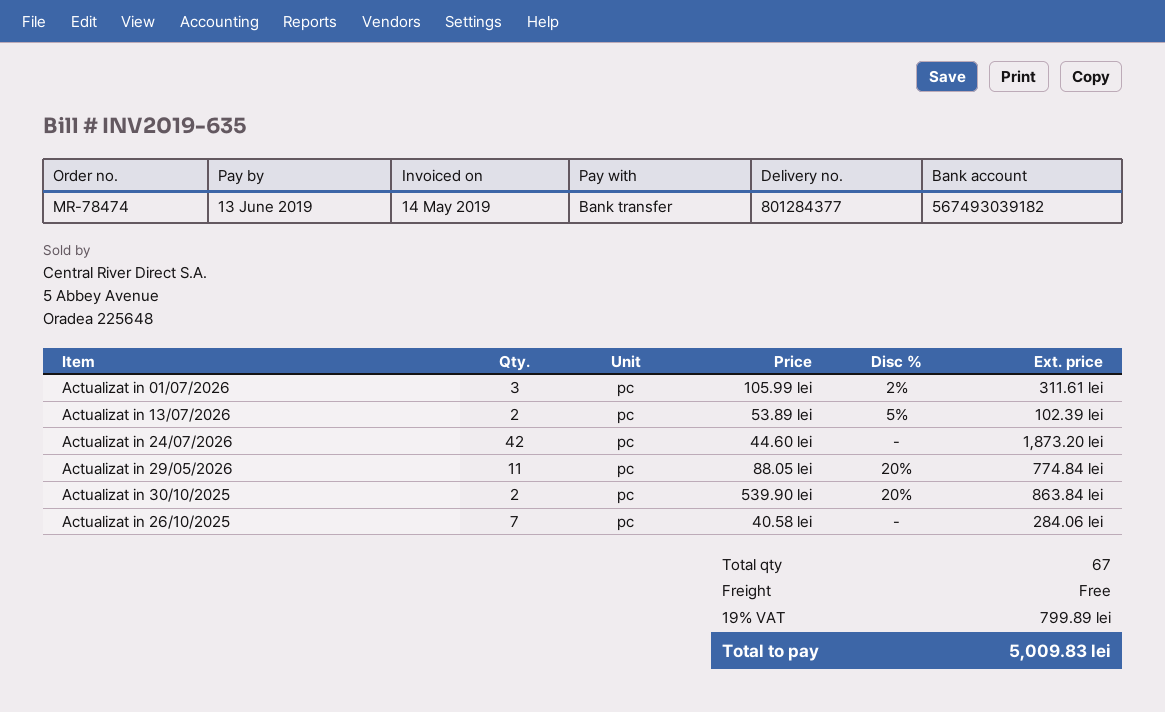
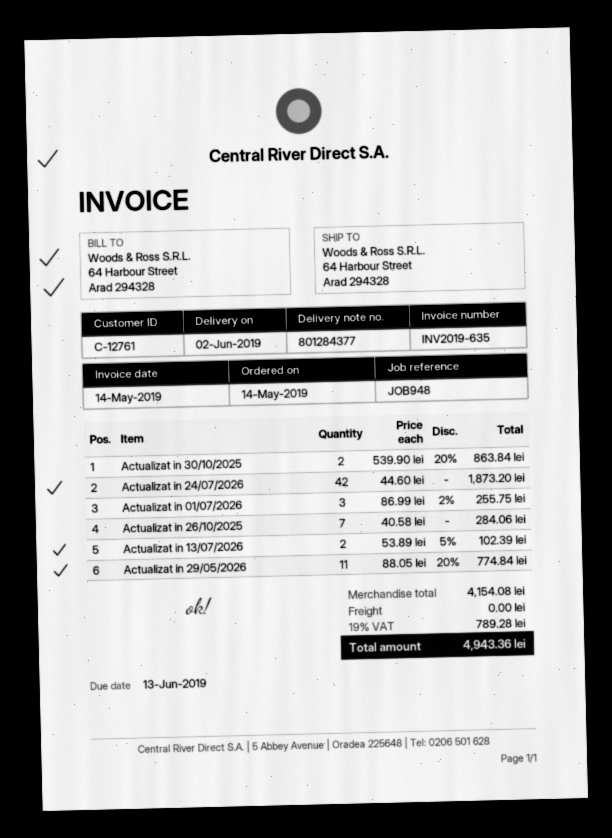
Actualizat in 01/07/2026: 3 x 105.99 - 2% = 311.61 -> 3 x 86.99 - 2% = 255.75
tax: 19% = 799.89 -> 19% = 789.28
total: 5009.83 -> 4943.36

